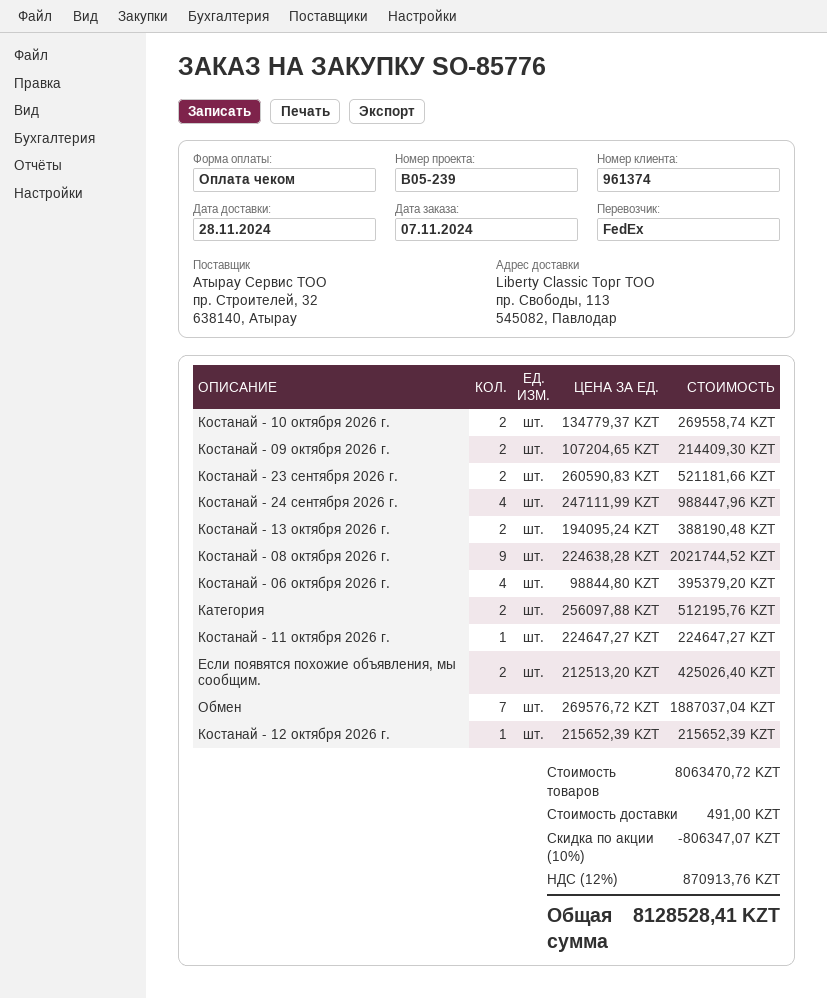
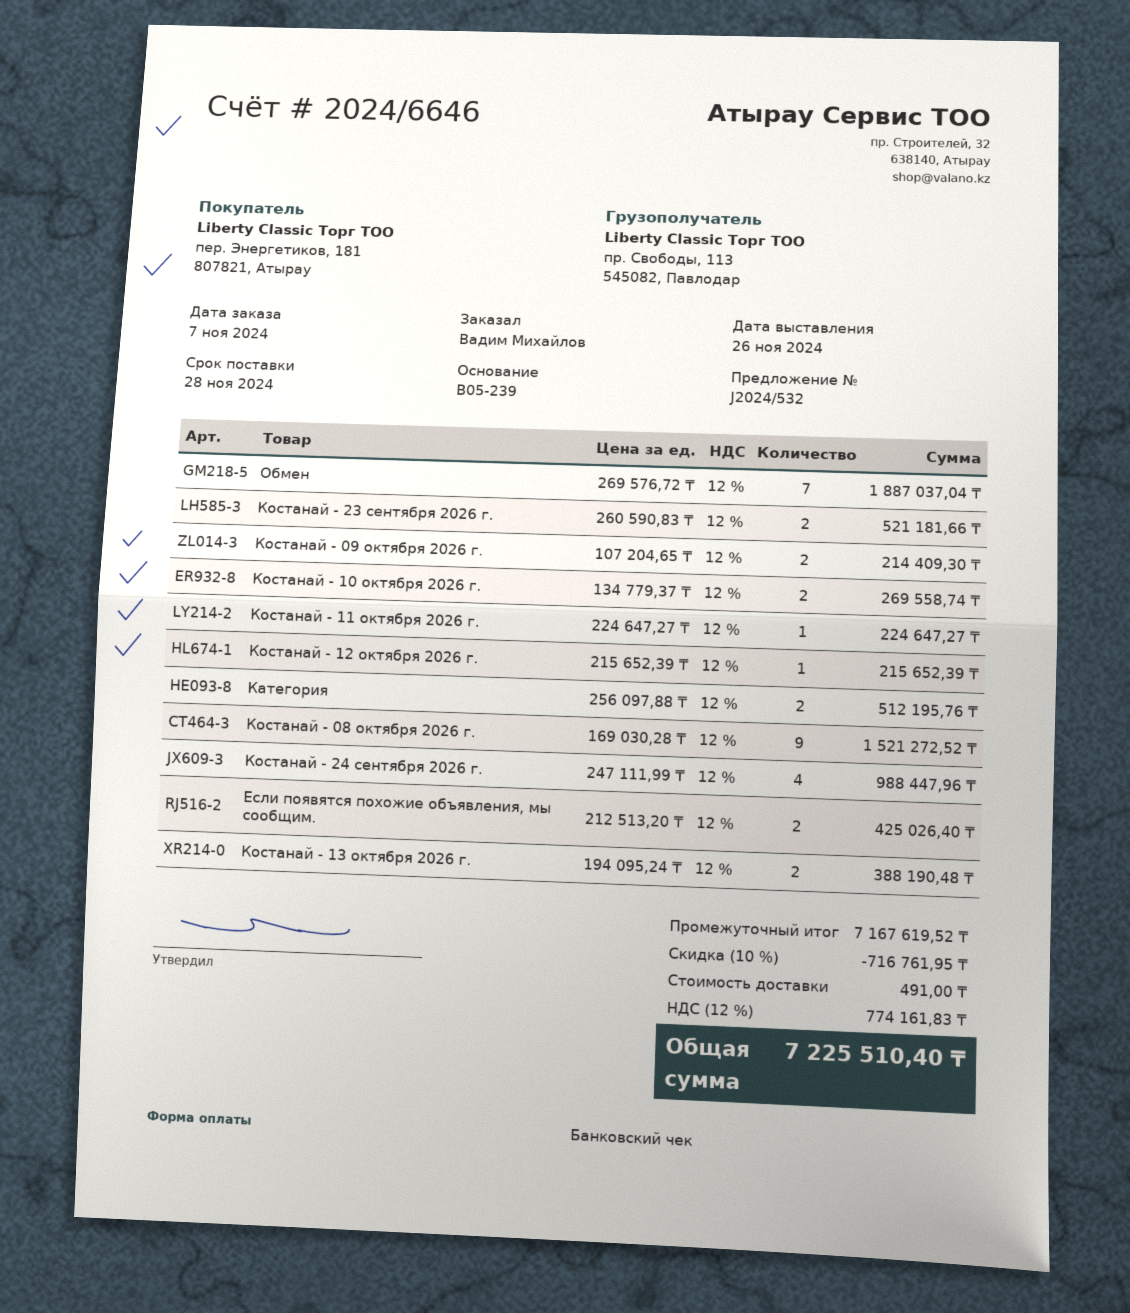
Костанай - 08 октября 2026 г.: 9 x 224638.28 = 2021744.52 -> 9 x 169030.28 = 1521272.52
Костанай - 06 октября 2026 г.: 4 x 98844.80 = 395379.20 -> none
subtotal: 8063470.72 -> 7167619.52
discount: 10% = 806347.07 -> 10% = 716761.95
tax: 12% = 870913.76 -> 12% = 774161.83
total: 8128528.41 -> 7225510.40

